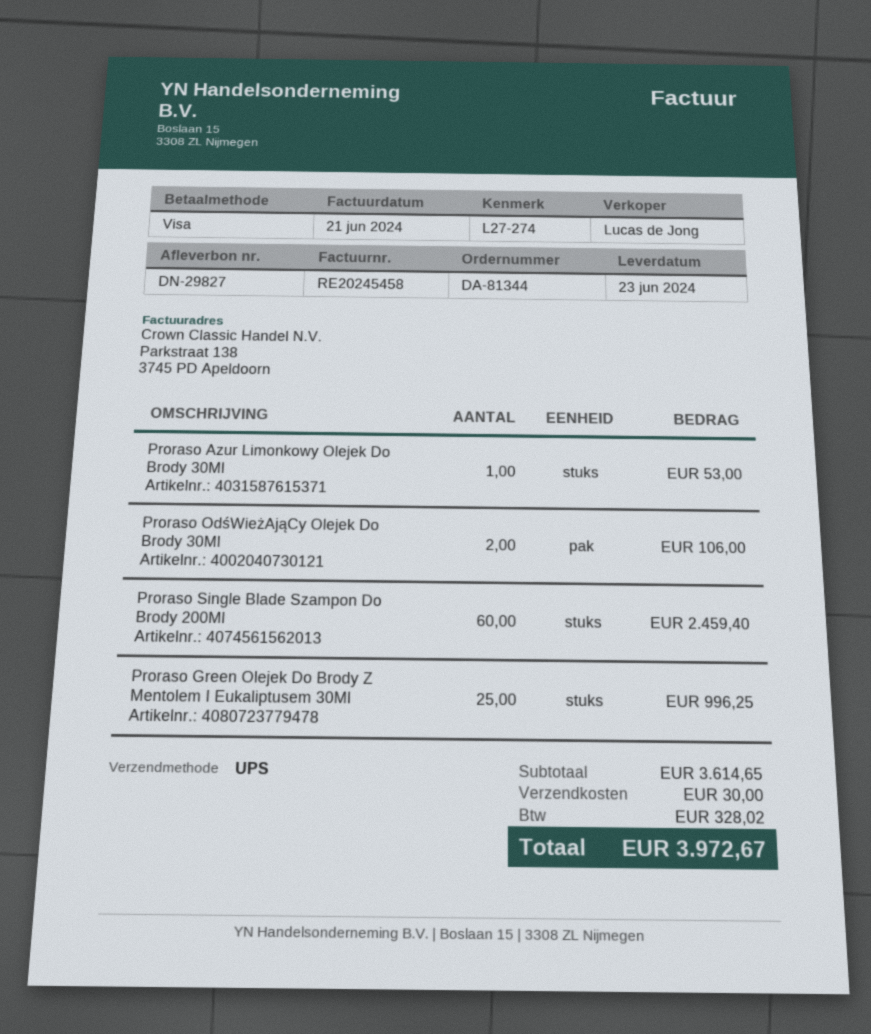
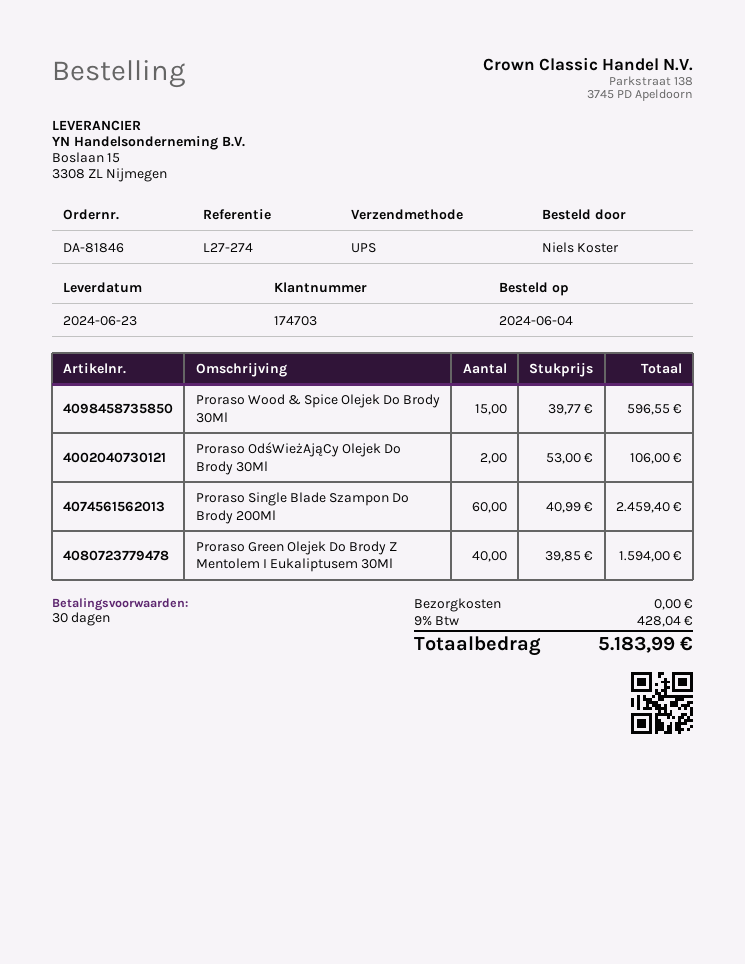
order number: DA-81344 -> DA-81846
Proraso Azur Limonkowy Olejek Do Brody 30Ml: 1 for 53.00 -> none
Proraso Green Olejek Do Brody Z Mentolem I Eukaliptusem 30Ml: 25 for 996.25 -> 40 for 1594.00
Proraso Wood & Spice Olejek Do Brody 30Ml: none -> 15 for 596.55
shipping: 30.00 -> 0.00
tax: 328.02 -> 428.04
total: 3972.67 -> 5183.99

